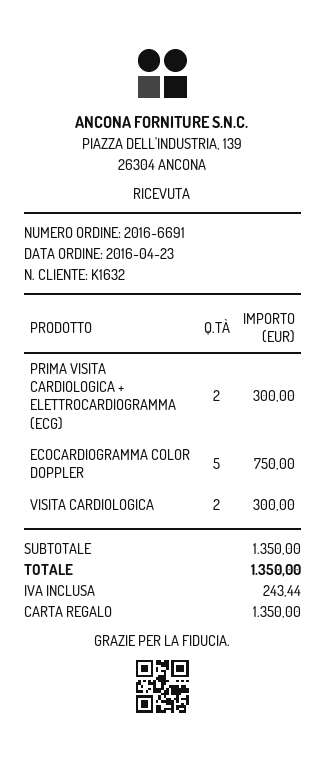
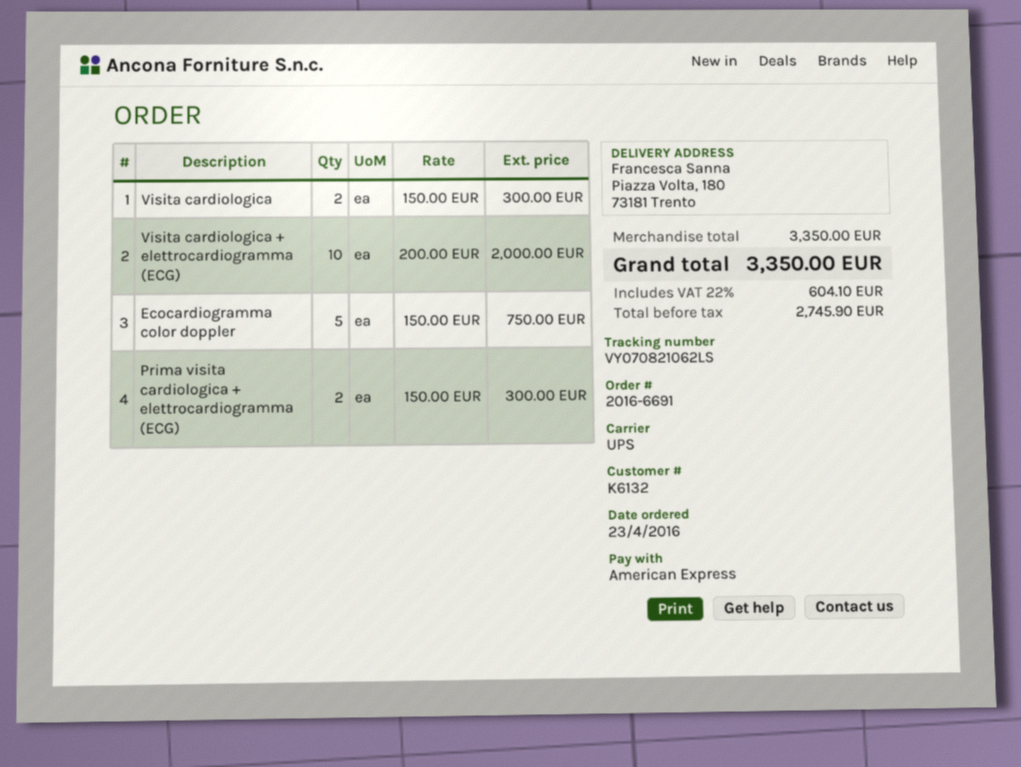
customer number: K1632 -> K6132
payment method: gift card -> American Express
Visita cardiologica + elettrocardiogramma (ECG): none -> 10 for 2000.00
subtotal: 1350.00 -> 3350.00
tax: 243.44 -> 604.10
total: 1350.00 -> 3350.00

